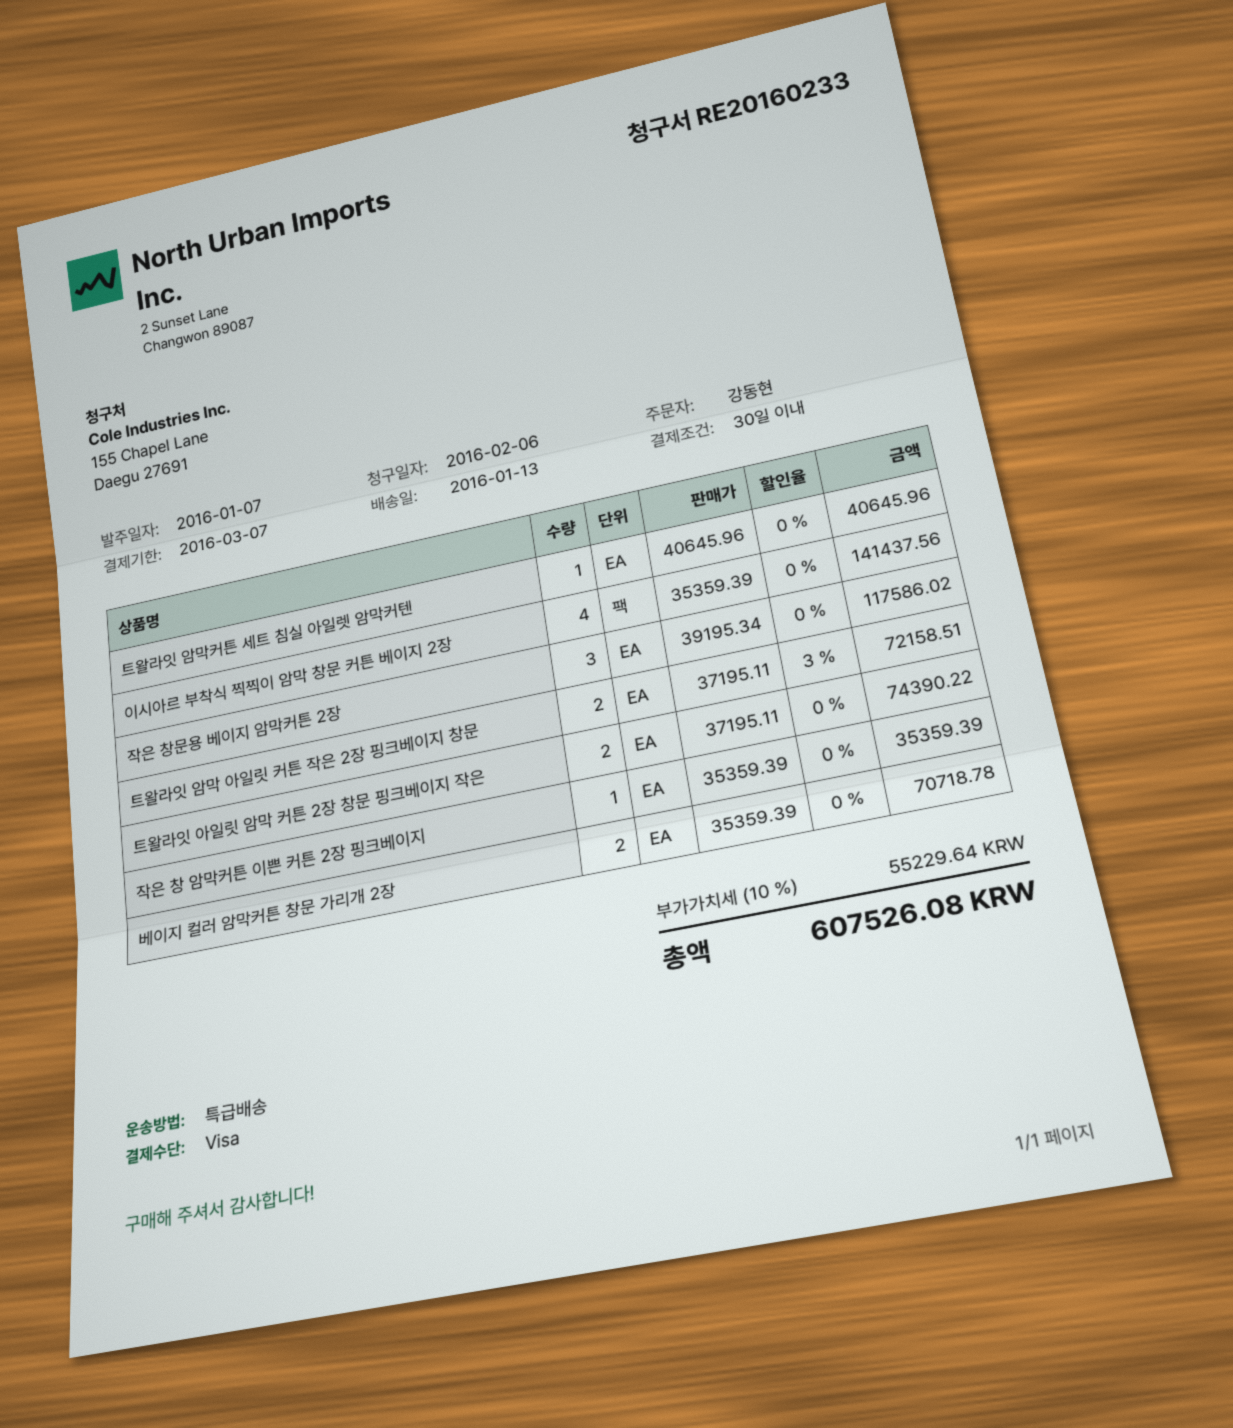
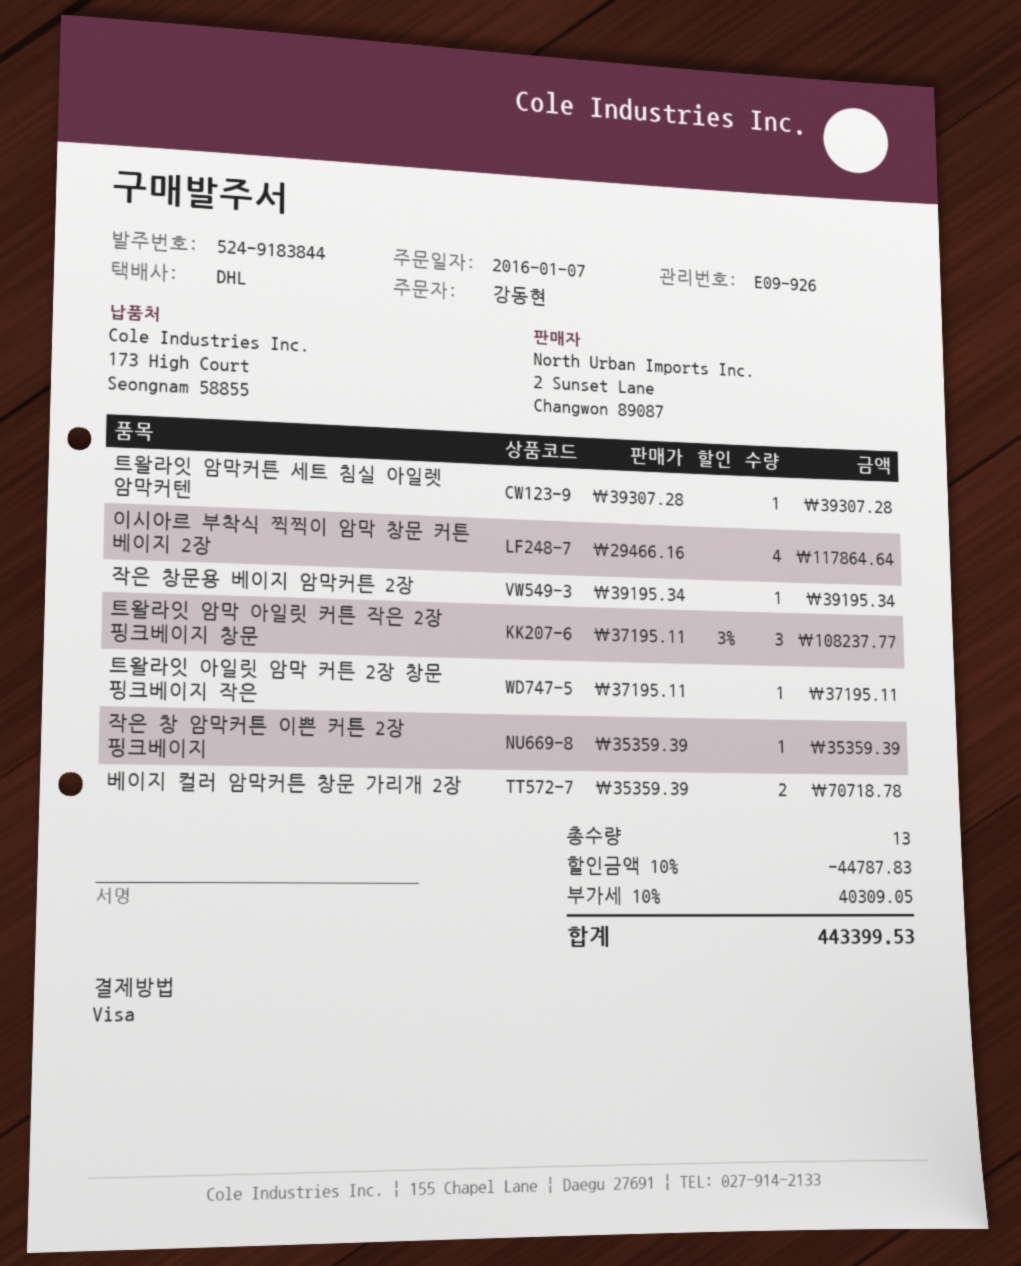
shipping method: express -> DHL
트왈라잇 암막커튼 세트 침실 아일렛 암막커텐: 1 x 40645.96 = 40645.96 -> 1 x 39307.28 = 39307.28
이시아르 부착식 찍찍이 암막 창문 커튼 베이지 2장: 4 x 35359.39 = 141437.56 -> 4 x 29466.16 = 117864.64
작은 창문용 베이지 암막커튼 2장: 3 x 39195.34 = 117586.02 -> 1 x 39195.34 = 39195.34
트왈라잇 암막 아일릿 커튼 작은 2장 핑크베이지 창문: 2 x 37195.11 - 3% = 72158.51 -> 3 x 37195.11 - 3% = 108237.77
트왈라잇 아일릿 암막 커튼 2장 창문 핑크베이지 작은: 2 x 37195.11 = 74390.22 -> 1 x 37195.11 = 37195.11
discount: none -> 10% = 44787.83
tax: 10% = 55229.64 -> 10% = 40309.05
total: 607526.08 -> 443399.53

